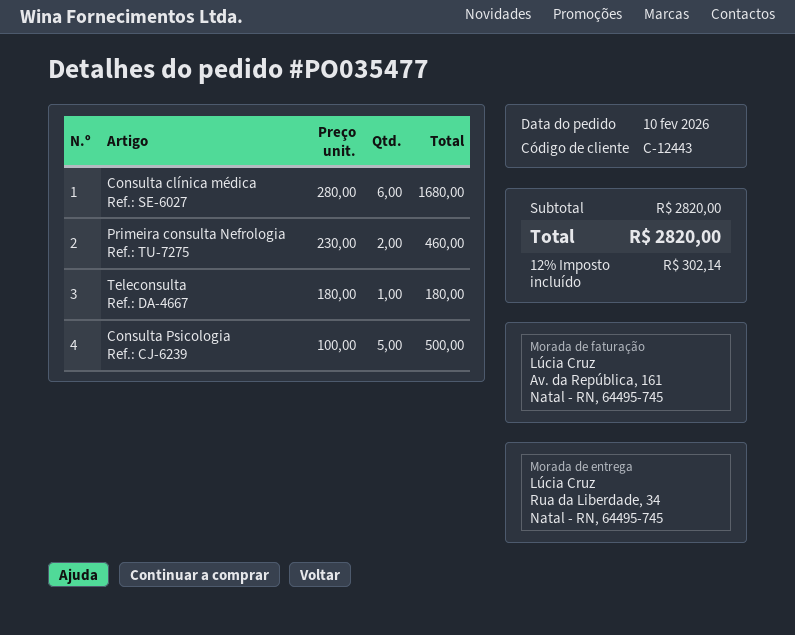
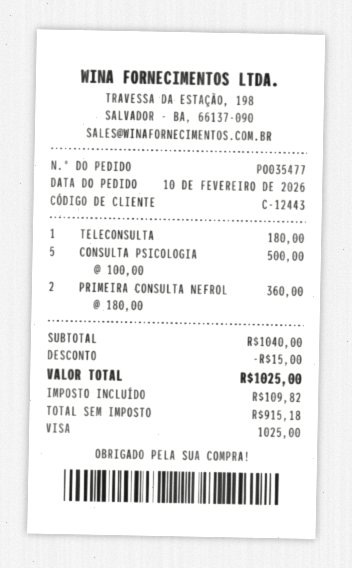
Consulta clínica médica: 6 x 280.00 = 1680.00 -> none
Primeira consulta Nefrologia: 2 x 230.00 = 460.00 -> 2 x 180.00 = 360.00
subtotal: 2820.00 -> 1040.00
discount: none -> 15.00
tax: 302.14 -> 109.82
total: 2820.00 -> 1025.00

